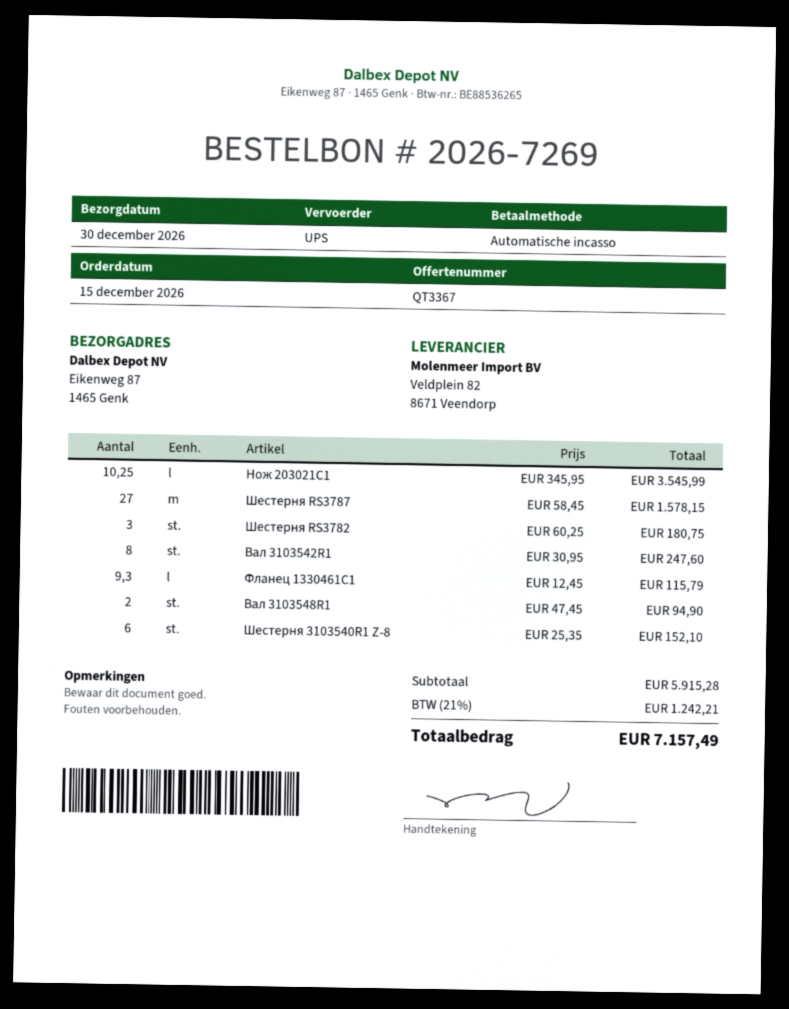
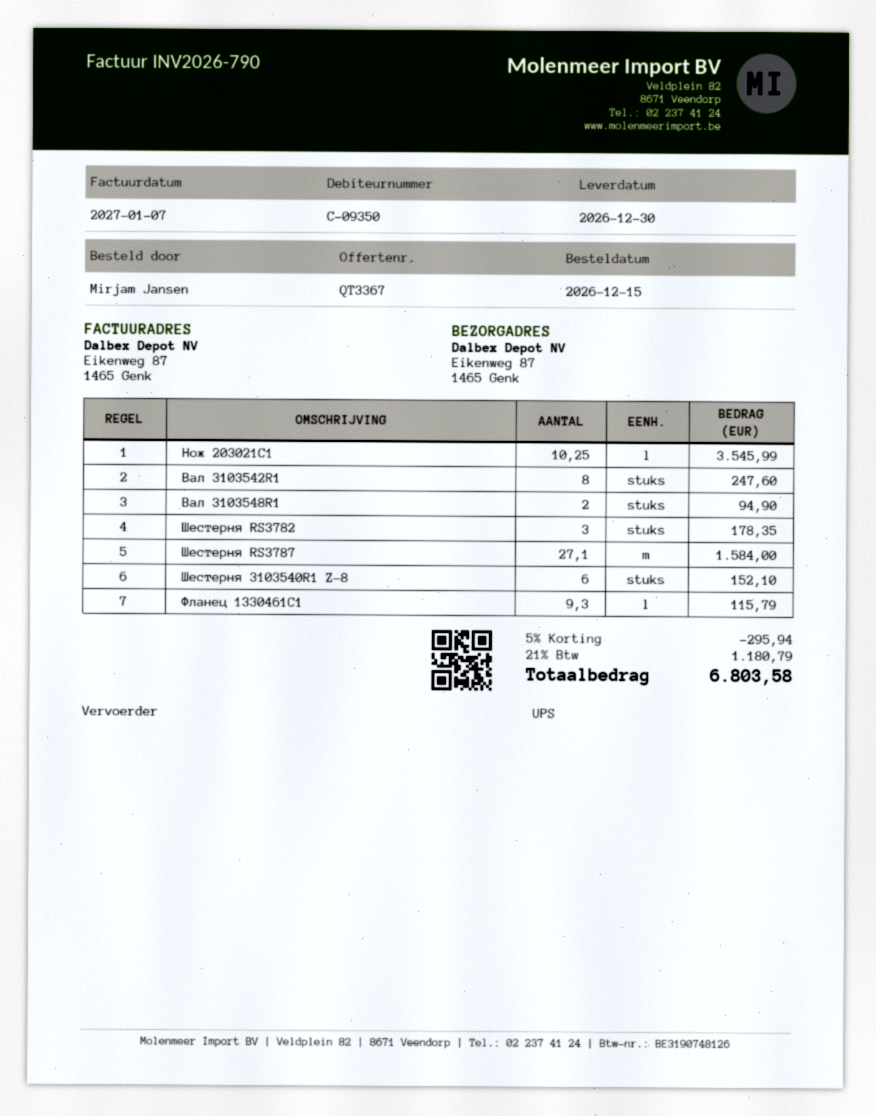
Шестерня RS3787: 27 for 1578.15 -> 27.1 for 1584.00
Шестерня RS3782: 3 for 180.75 -> 3 for 178.35
discount: none -> 5% = 295.94
tax: 21% = 1242.21 -> 21% = 1180.79
total: 7157.49 -> 6803.58

